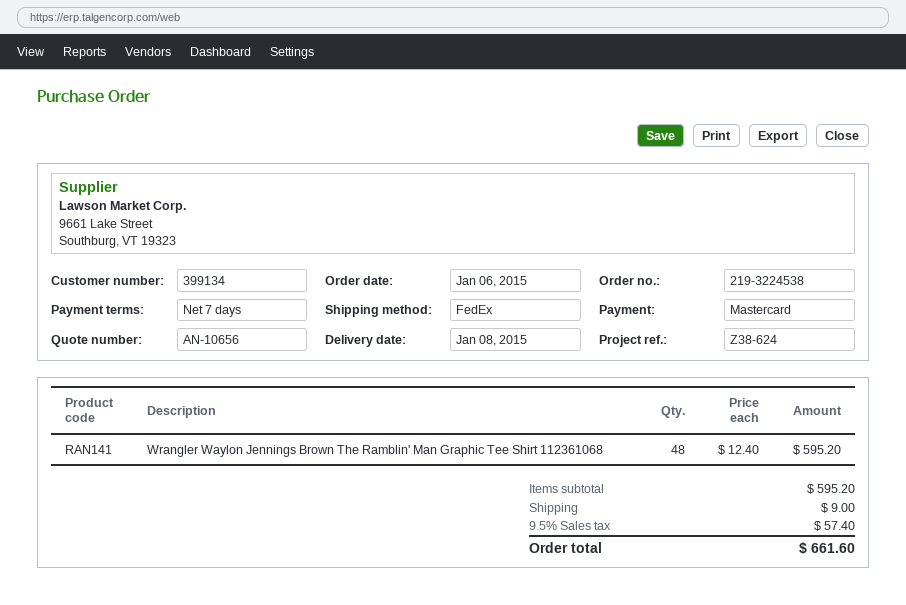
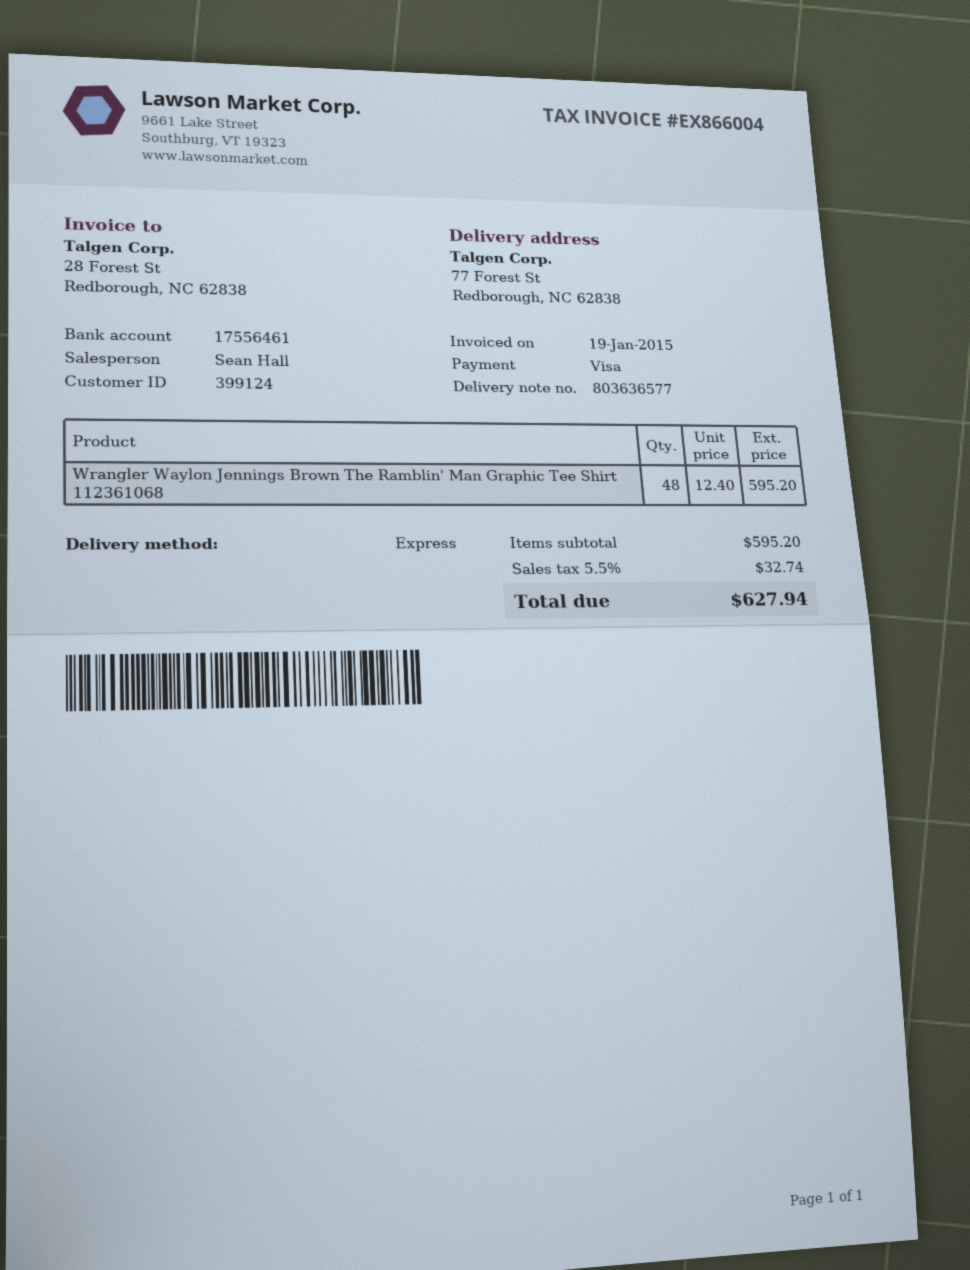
customer number: 399134 -> 399124
payment method: Mastercard -> Visa
shipping method: FedEx -> express
shipping: 9.00 -> none
tax: 9.5% = 57.40 -> 5.5% = 32.74
total: 661.60 -> 627.94

